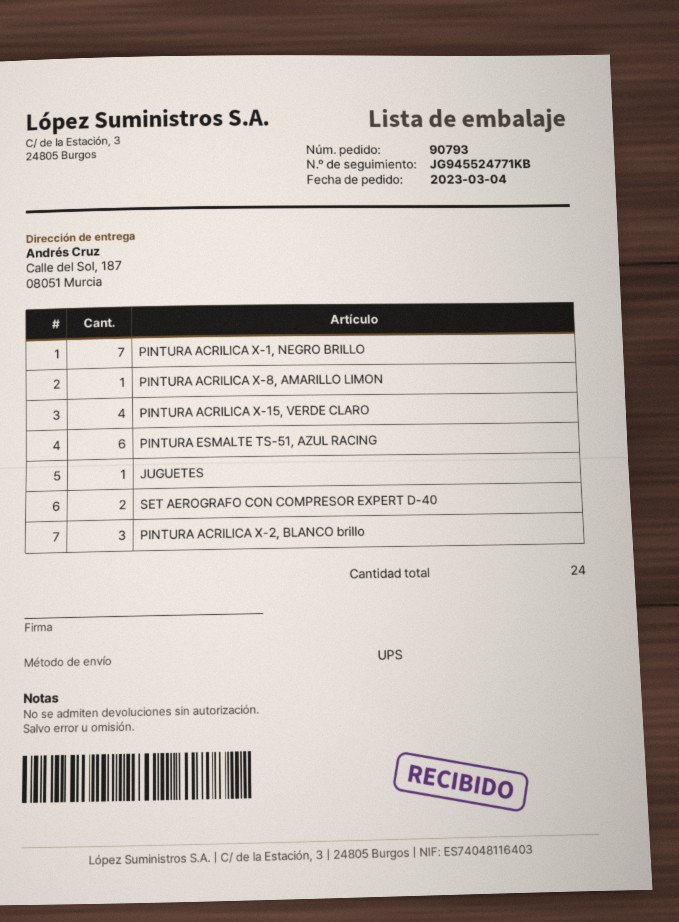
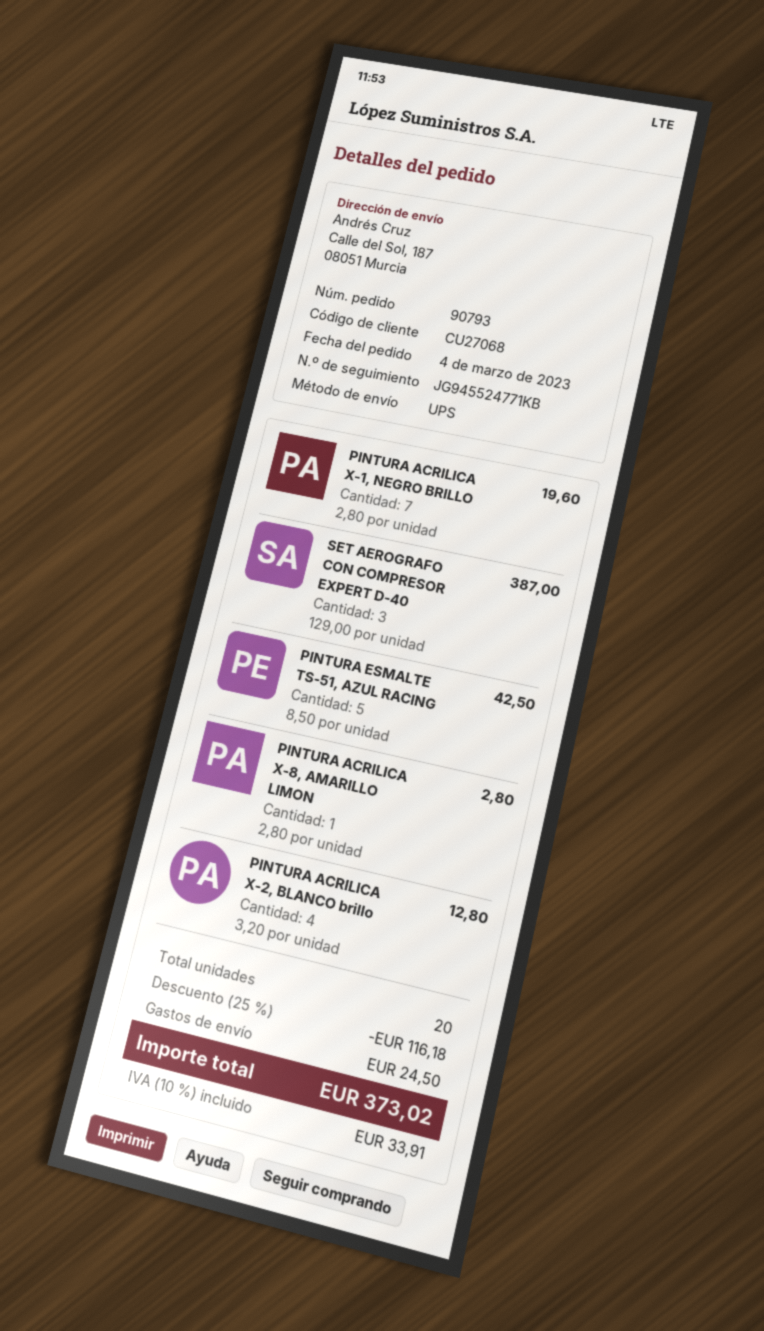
PINTURA ACRILICA X-15, VERDE CLARO: 4 -> none
PINTURA ESMALTE TS-51, AZUL RACING: 6 -> 5
JUGUETES: 1 -> none
SET AEROGRAFO CON COMPRESOR EXPERT D-40: 2 -> 3
PINTURA ACRILICA X-2, BLANCO brillo: 3 -> 4
total quantity: 24 -> 20

